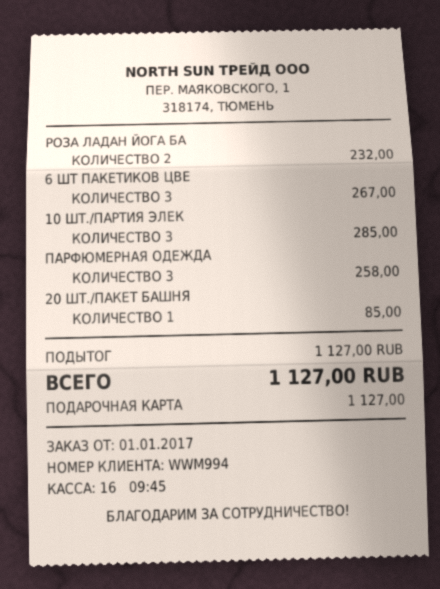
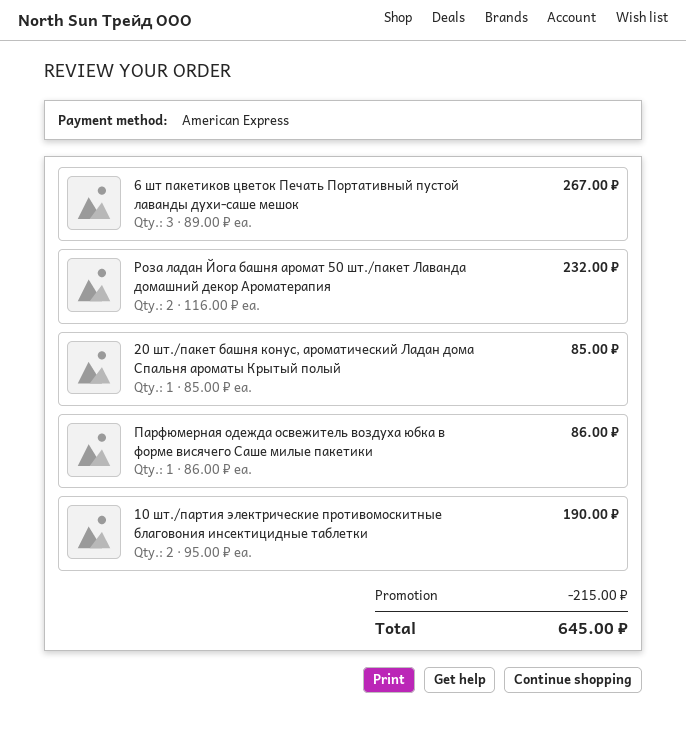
payment method: gift card -> American Express
10 ШТ./ПАРТИЯ ЭЛЕК: 3 for 285.00 -> 2 for 190.00
ПАРФЮМЕРНАЯ ОДЕЖДА: 3 for 258.00 -> 1 for 86.00
discount: none -> 215.00
total: 1127.00 -> 645.00

